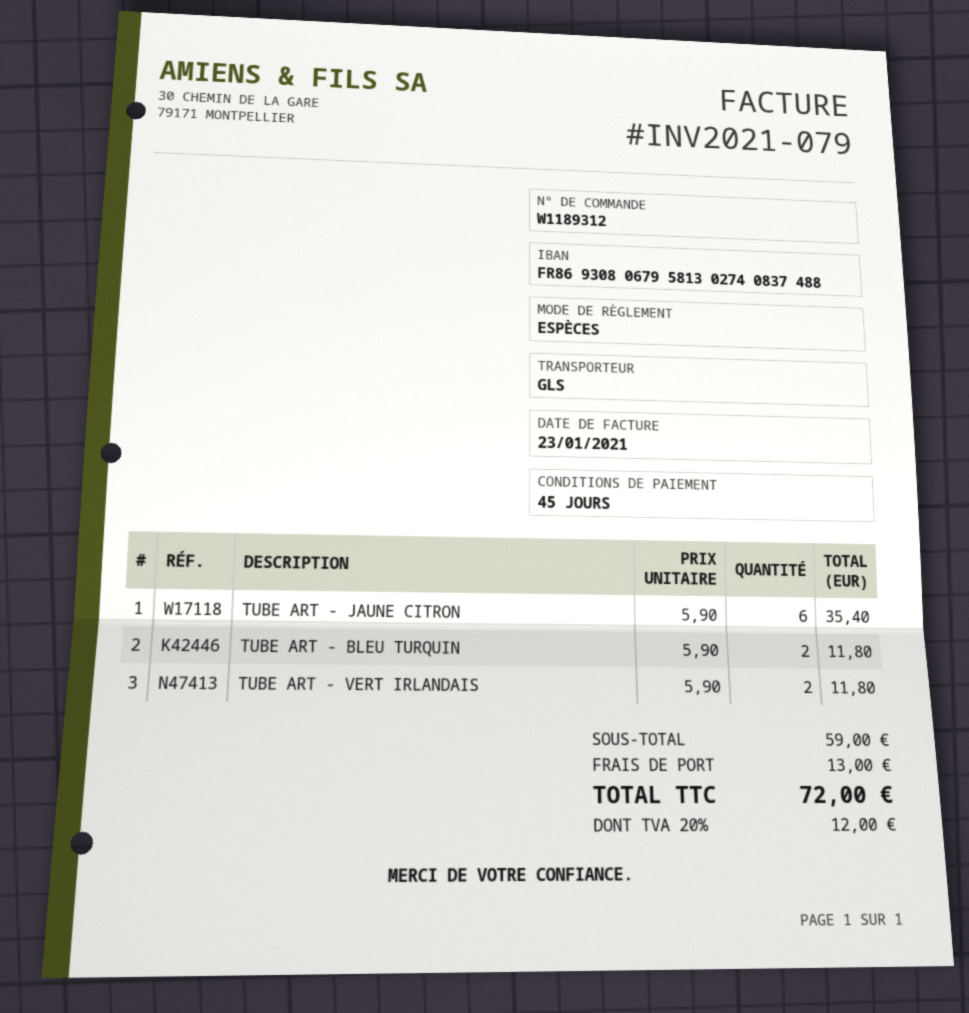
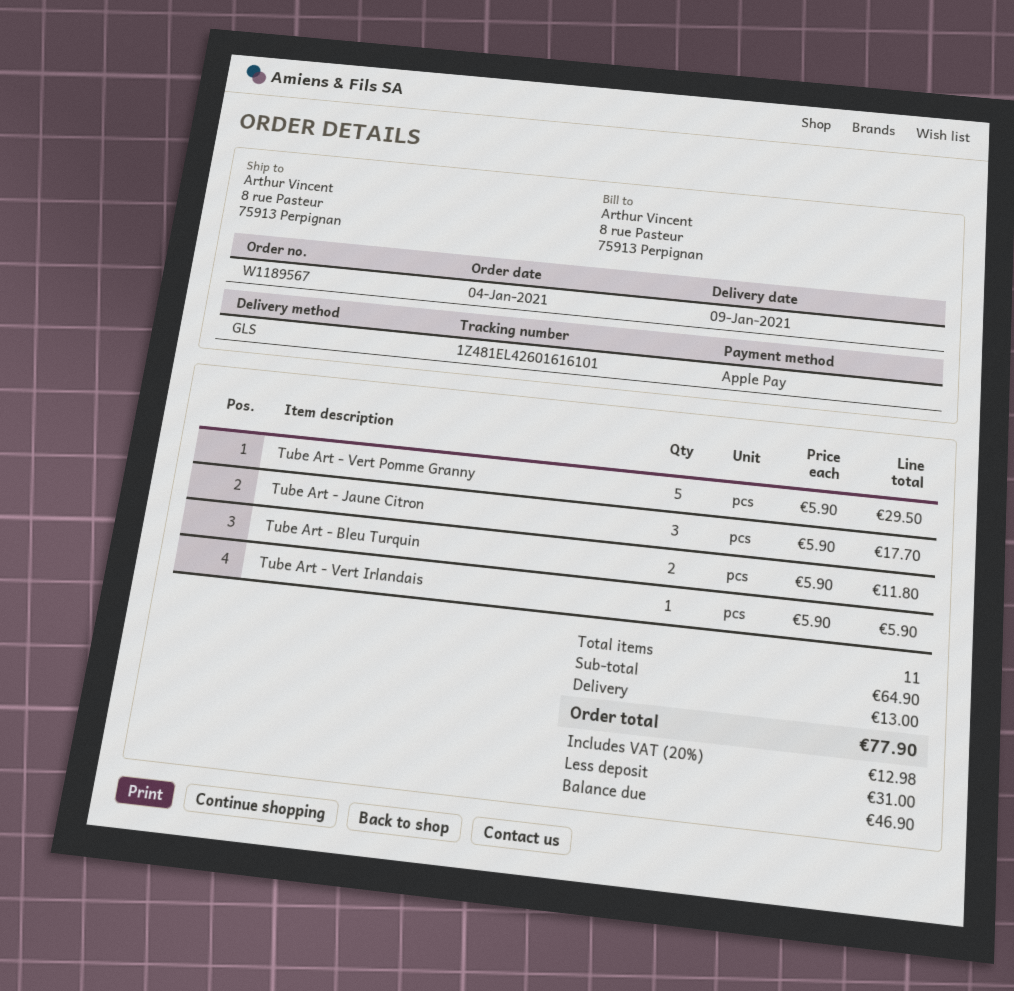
order number: W1189312 -> W1189567
payment method: cash -> Apple Pay
TUBE ART - JAUNE CITRON: 6 x 5.90 = 35.40 -> 3 x 5.90 = 17.70
TUBE ART - VERT IRLANDAIS: 2 x 5.90 = 11.80 -> 1 x 5.90 = 5.90
Tube Art - Vert Pomme Granny: none -> 5 x 5.90 = 29.50
subtotal: 59.00 -> 64.90
tax: 20% = 12.00 -> 20% = 12.98
total: 72.00 -> 77.90

